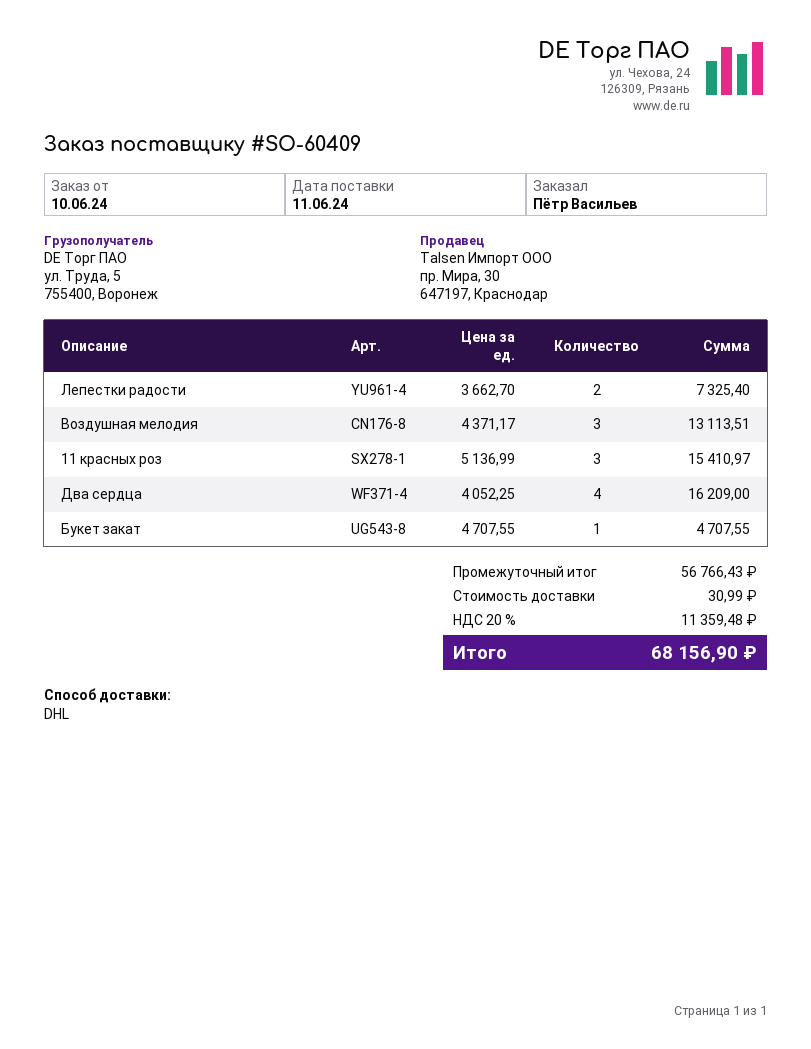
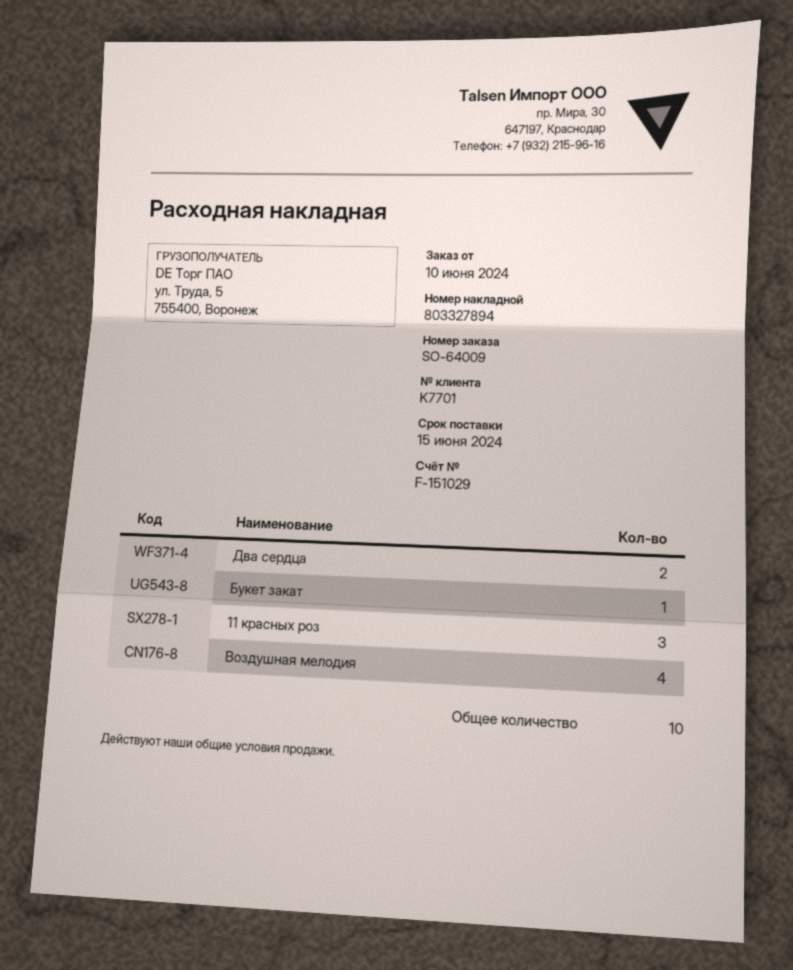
order number: SO-60409 -> SO-64009
delivery date: 2024-06-11 -> 2024-06-15
Лепестки радости: 2 -> none
Воздушная мелодия: 3 -> 4
Два сердца: 4 -> 2

